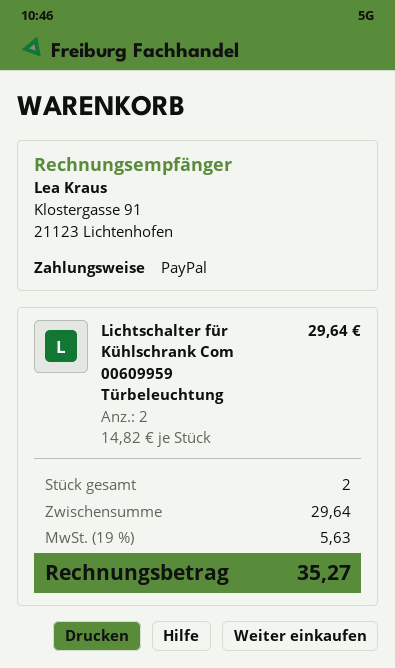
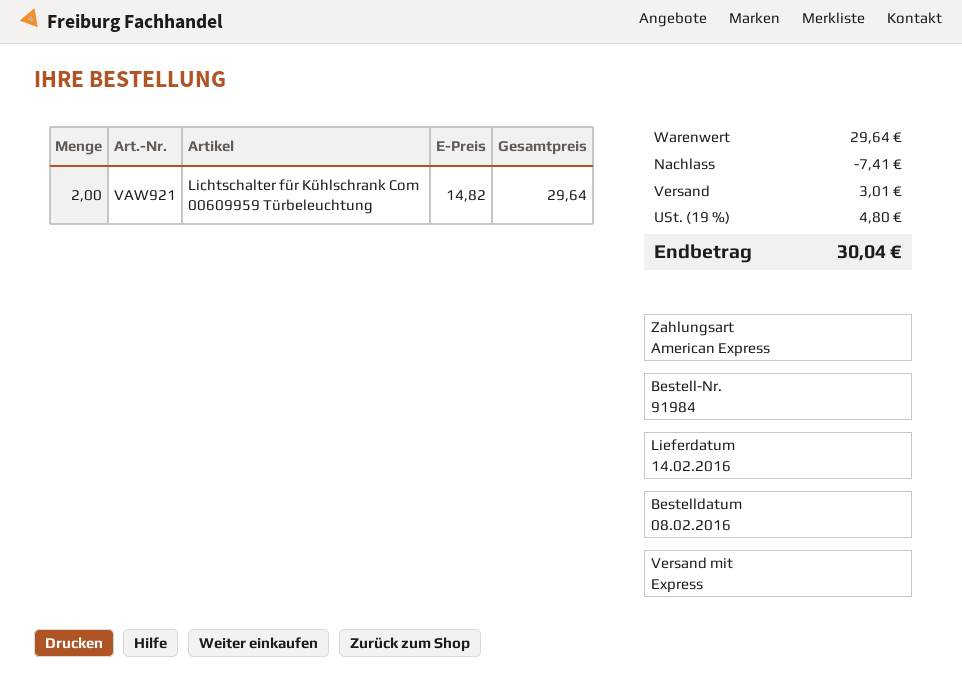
payment method: PayPal -> American Express
discount: none -> 7.41
shipping: none -> 3.01
tax: 19% = 5.63 -> 19% = 4.80
total: 35.27 -> 30.04

